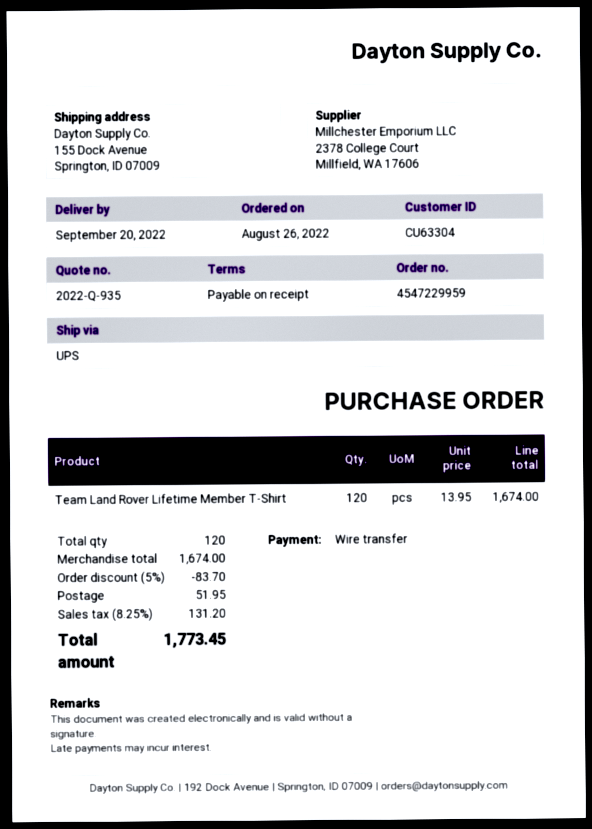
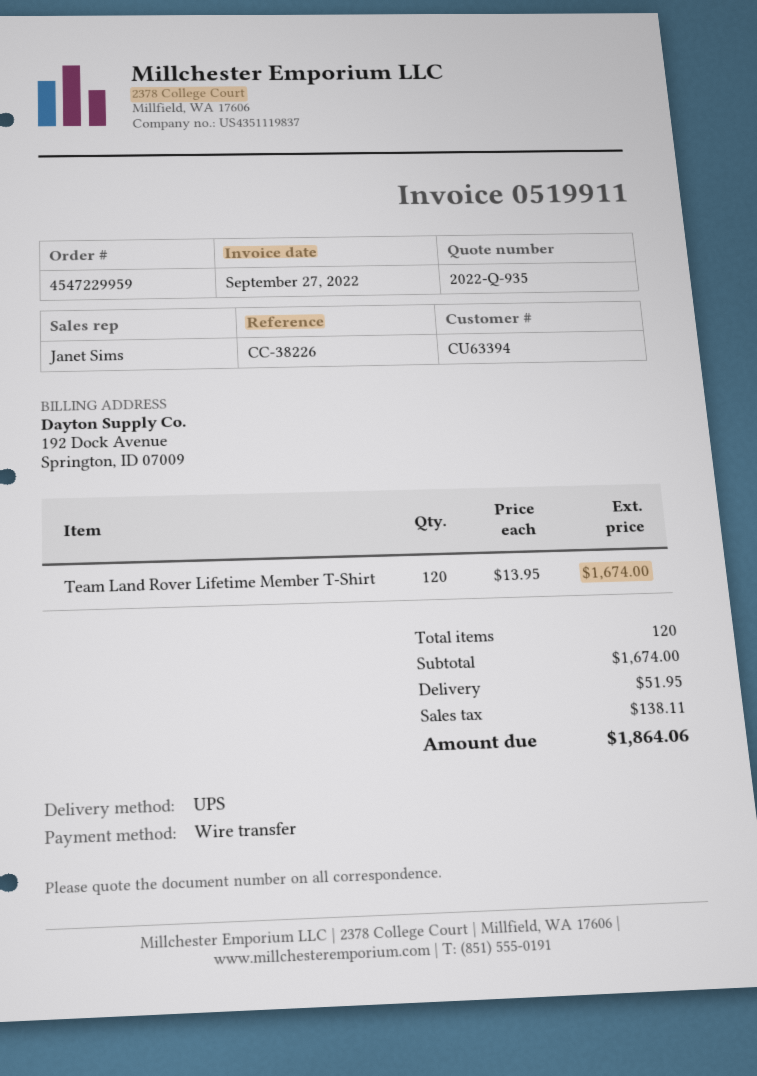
customer number: CU63304 -> CU63394
discount: 5% = 83.70 -> none
tax: 131.20 -> 138.11
total: 1773.45 -> 1864.06

